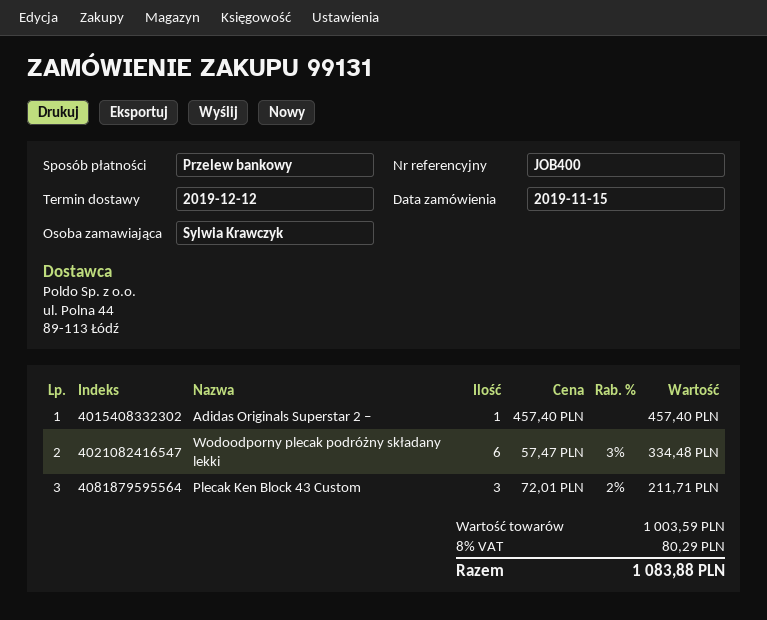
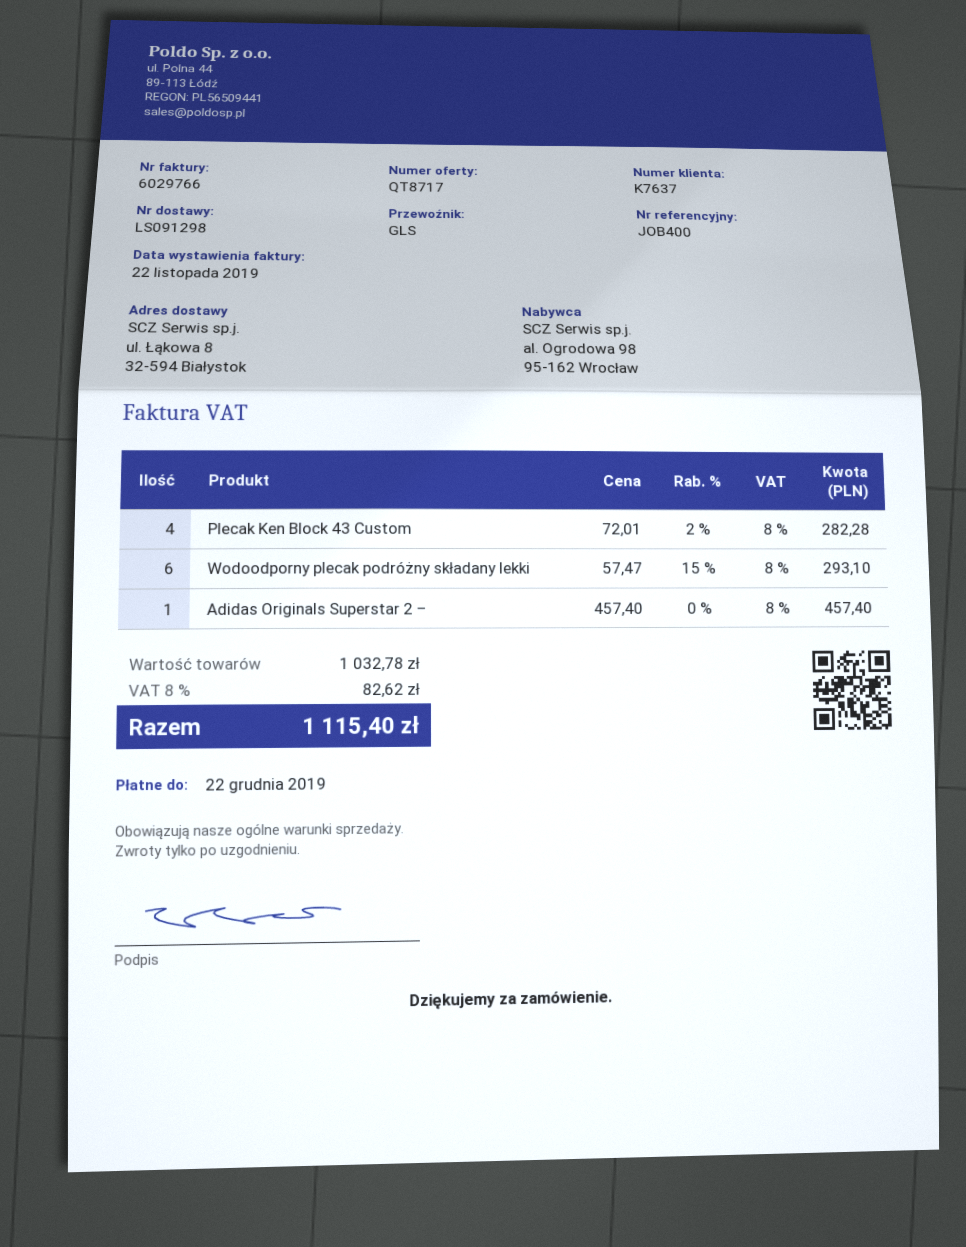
Wodoodporny plecak podróżny składany lekki: 6 x 57.47 - 3% = 334.48 -> 6 x 57.47 - 15% = 293.10
Plecak Ken Block 43 Custom: 3 x 72.01 - 2% = 211.71 -> 4 x 72.01 - 2% = 282.28
subtotal: 1003.59 -> 1032.78
tax: 8% = 80.29 -> 8% = 82.62
total: 1083.88 -> 1115.40

